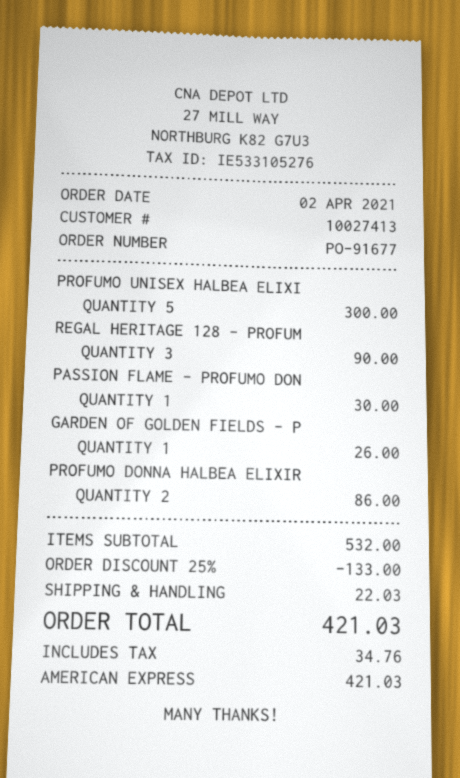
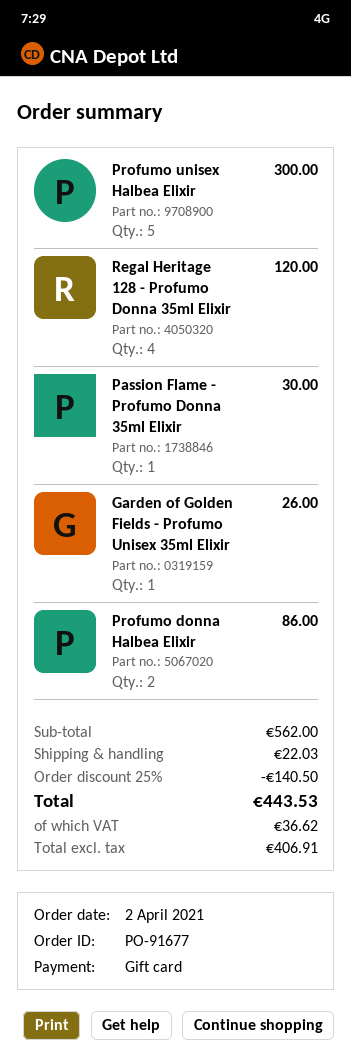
payment method: American Express -> gift card
REGAL HERITAGE 128 - PROFUM: 3 for 90.00 -> 4 for 120.00
subtotal: 532.00 -> 562.00
discount: 25% = 133.00 -> 25% = 140.50
tax: 34.76 -> 36.62
total: 421.03 -> 443.53

